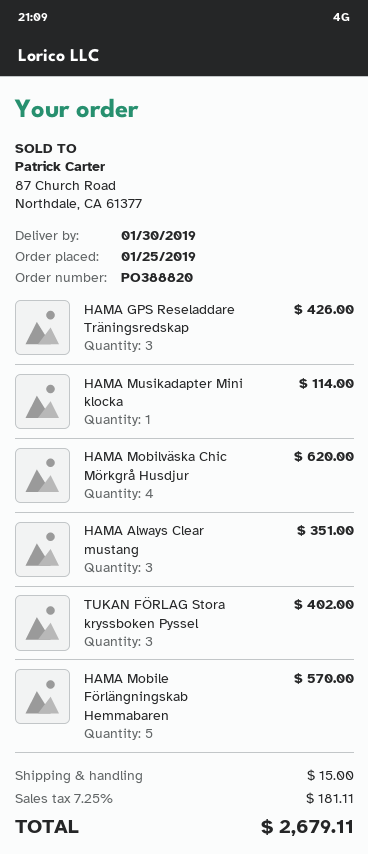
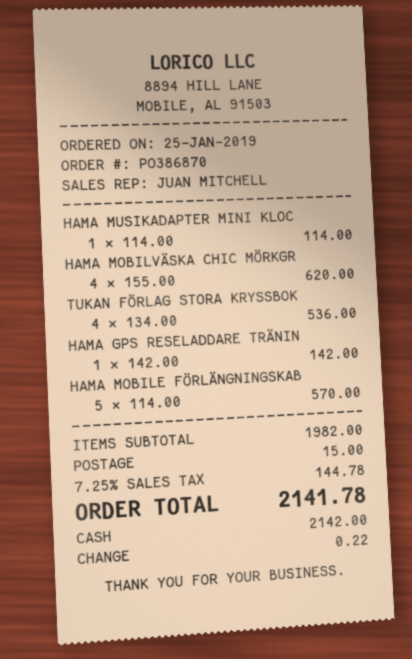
order number: PO388820 -> PO386870
HAMA GPS Reseladdare Träningsredskap: 3 for 426.00 -> 1 for 142.00
HAMA Always Clear mustang: 3 for 351.00 -> none
TUKAN FÖRLAG Stora kryssboken Pyssel: 3 for 402.00 -> 4 for 536.00
tax: 7.25% = 181.11 -> 7.25% = 144.78
total: 2679.11 -> 2141.78

